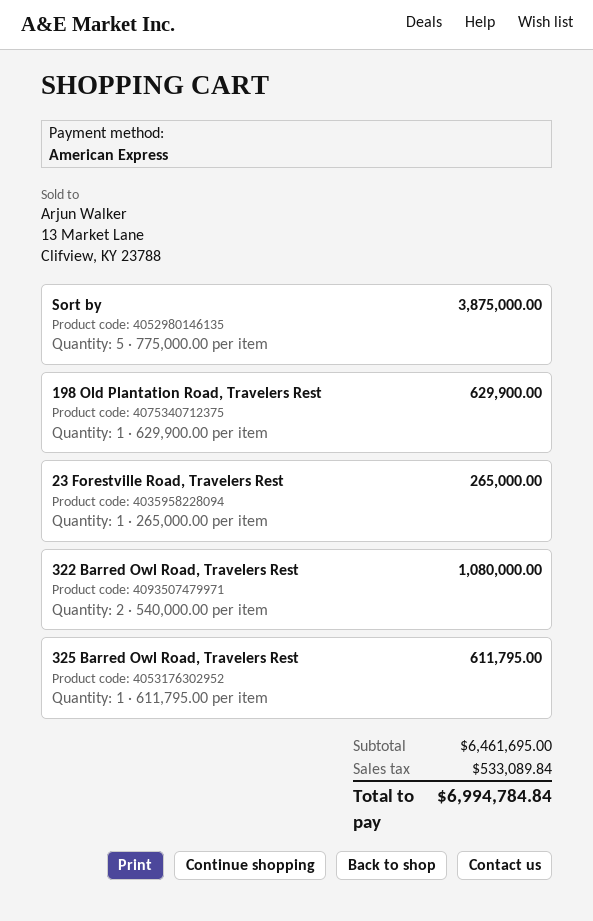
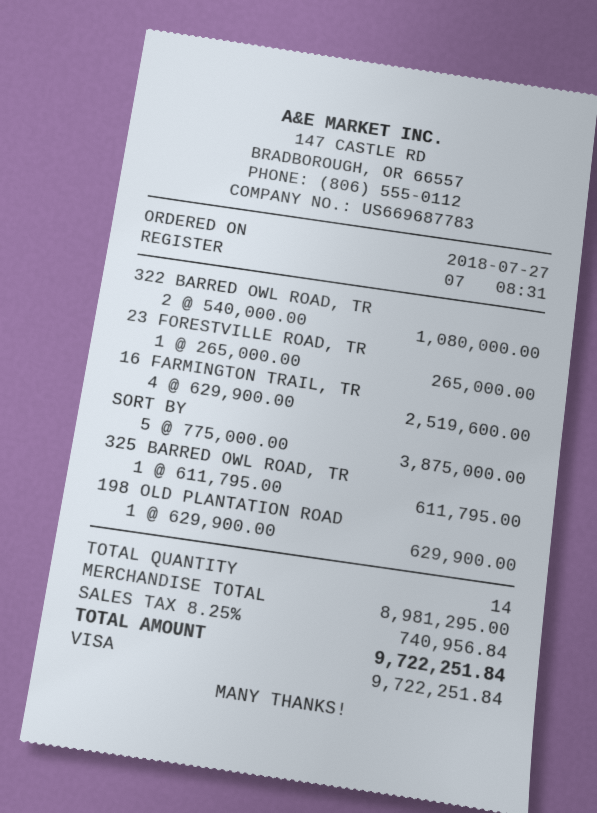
payment method: American Express -> Visa
16 FARMINGTON TRAIL, TR: none -> 4 x 629900.00 = 2519600.00
subtotal: 6461695.00 -> 8981295.00
tax: 533089.84 -> 740956.84
total: 6994784.84 -> 9722251.84

